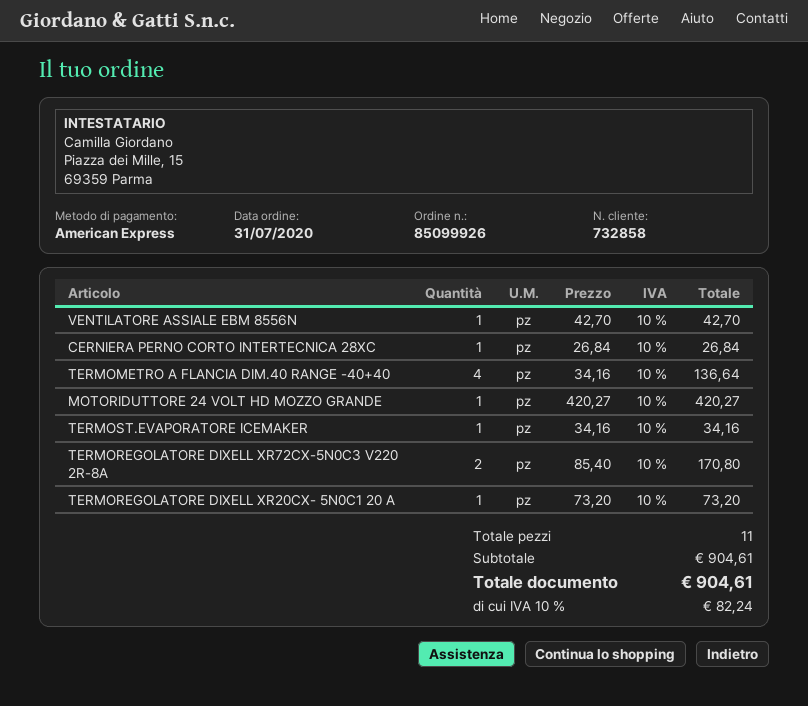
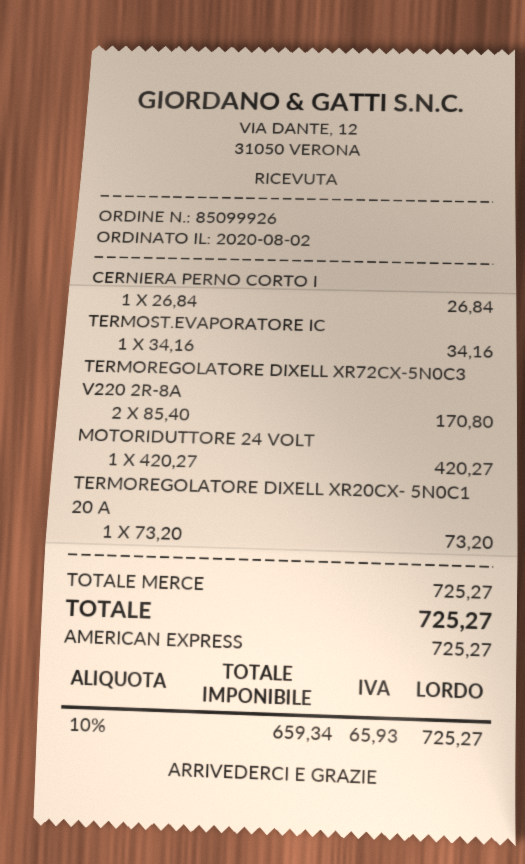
order date: 2020-07-31 -> 2020-08-02
VENTILATORE ASSIALE EBM 8556N: 1 x 42.70 = 42.70 -> none
TERMOMETRO A FLANCIA DIM.40 RANGE -40+40: 4 x 34.16 = 136.64 -> none
subtotal: 904.61 -> 725.27
tax: 10% = 82.24 -> 10% = 65.93
total: 904.61 -> 725.27

